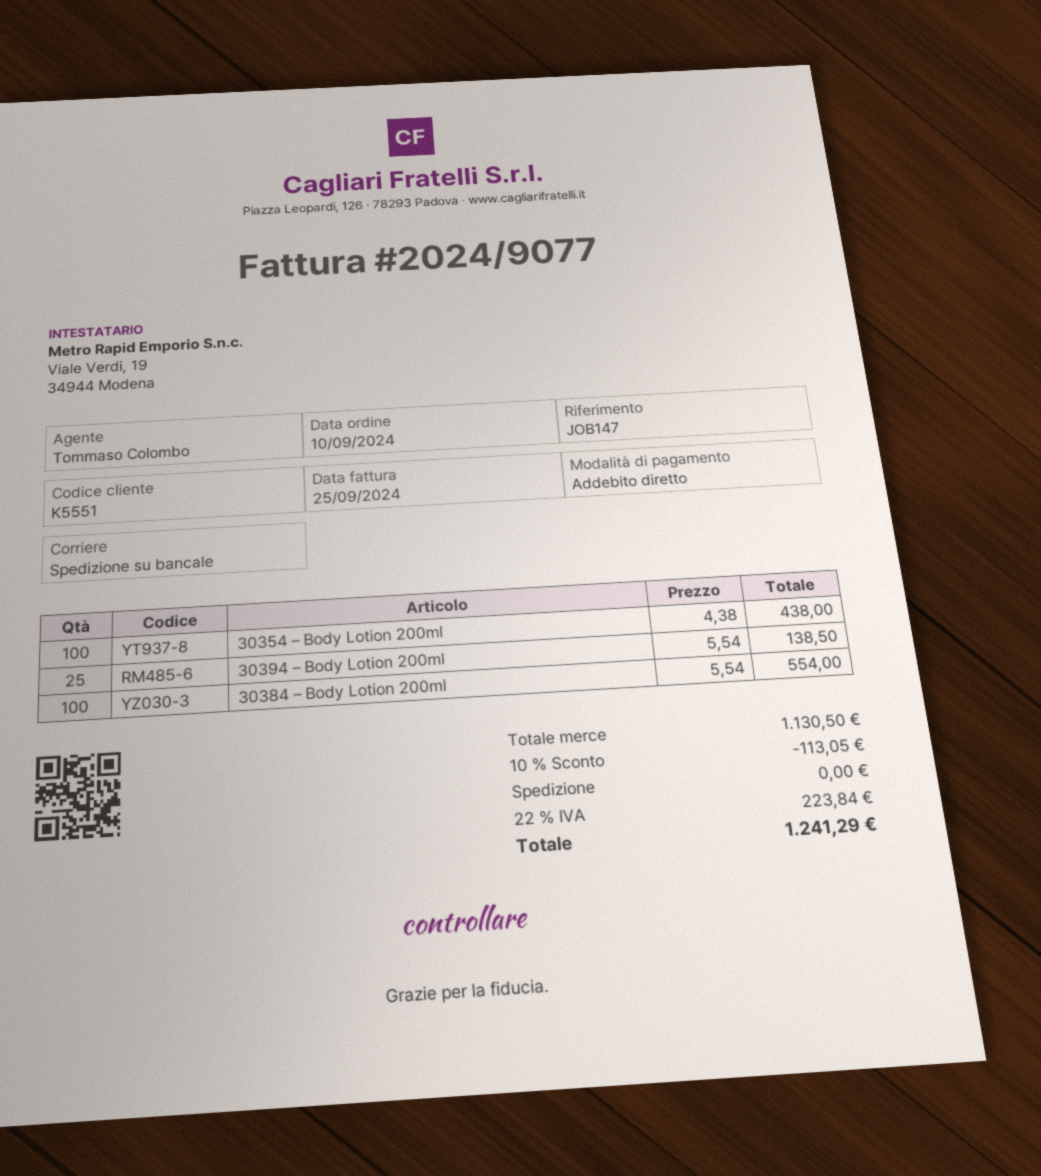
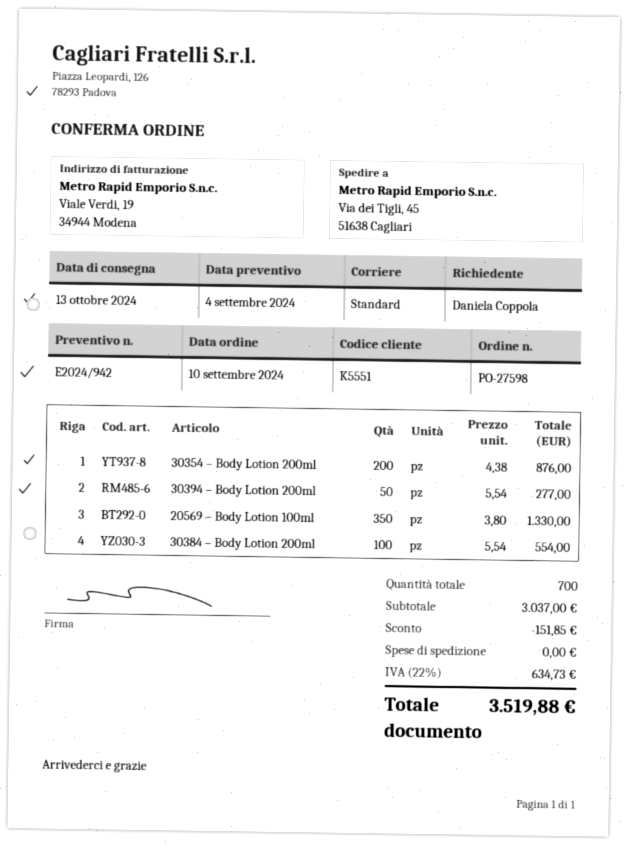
shipping method: pallet freight -> standard
30354 – Body Lotion 200ml: 100 x 4.38 = 438.00 -> 200 x 4.38 = 876.00
30394 – Body Lotion 200ml: 25 x 5.54 = 138.50 -> 50 x 5.54 = 277.00
20569 – Body Lotion 100ml: none -> 350 x 3.80 = 1330.00
subtotal: 1130.50 -> 3037.00
discount: 113.05 -> 151.85
tax: 22% = 223.84 -> 22% = 634.73
total: 1241.29 -> 3519.88

